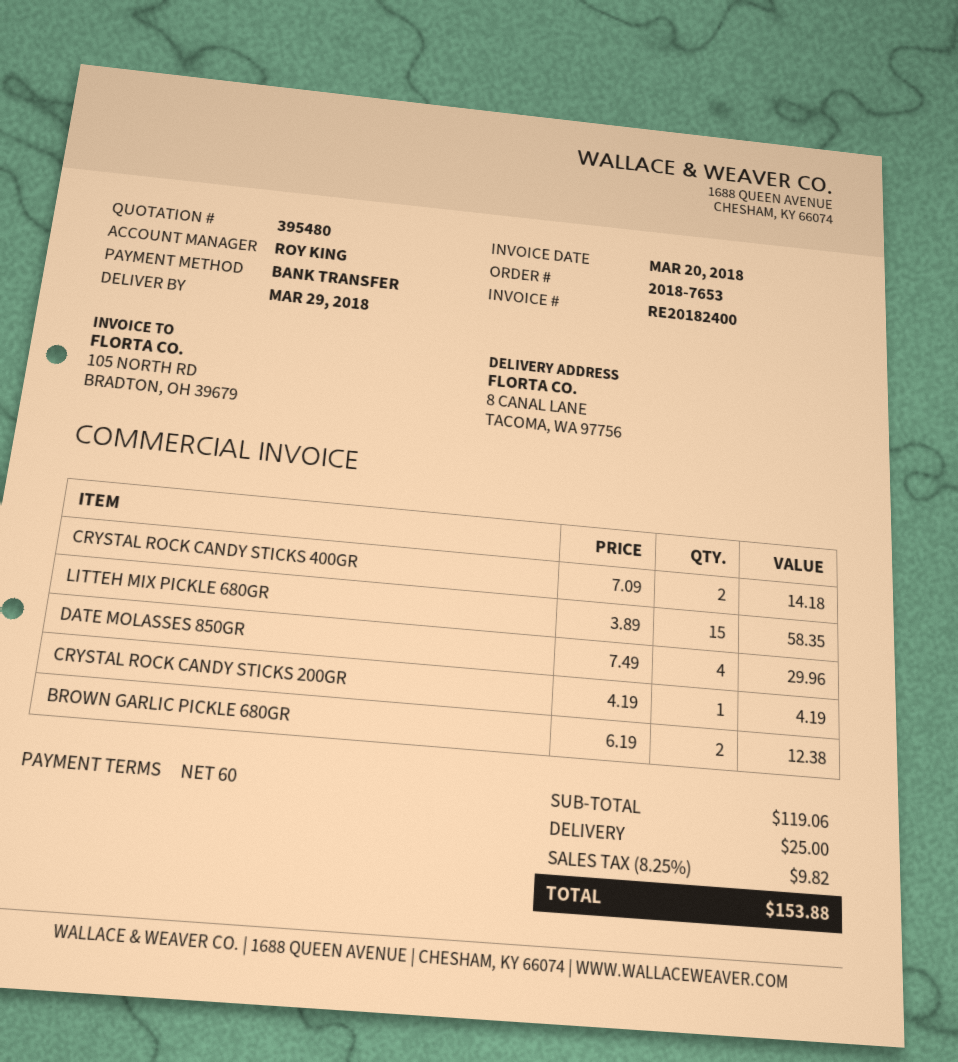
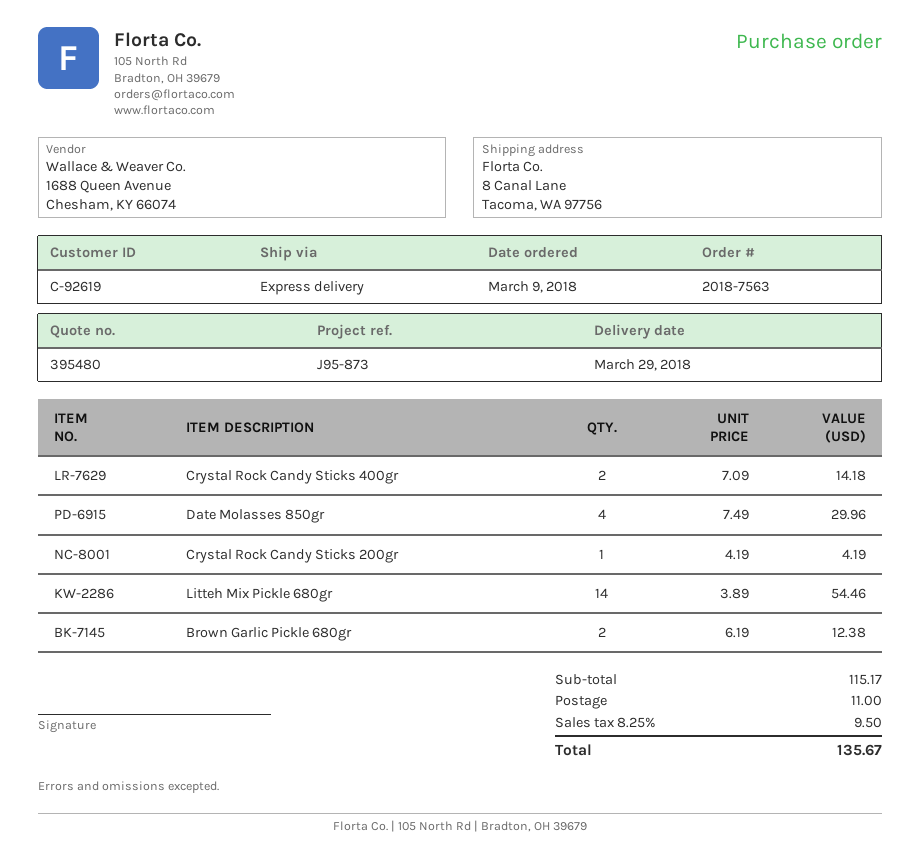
order number: 2018-7653 -> 2018-7563
LITTEH MIX PICKLE 680GR: 15 x 3.89 = 58.35 -> 14 x 3.89 = 54.46
subtotal: 119.06 -> 115.17
shipping: 25.00 -> 11.00
tax: 8.25% = 9.82 -> 8.25% = 9.50
total: 153.88 -> 135.67

